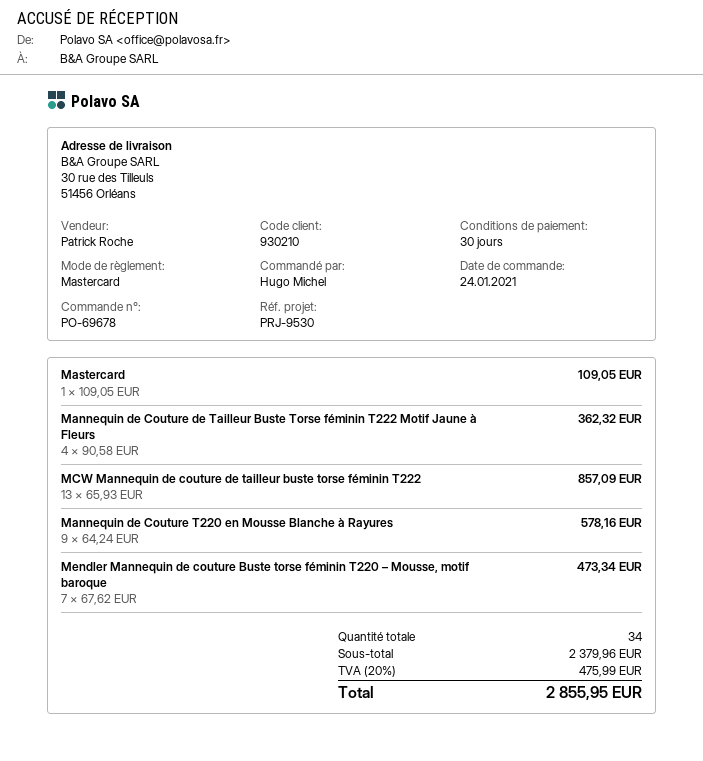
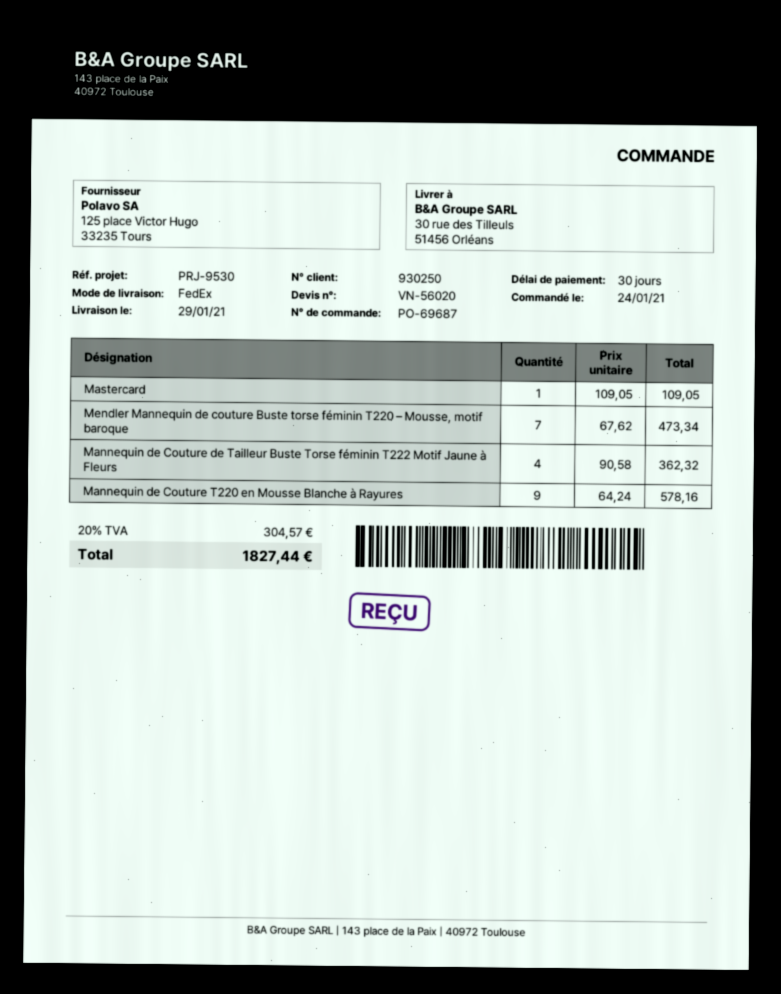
order number: PO-69678 -> PO-69687
customer number: 930210 -> 930250
MCW Mannequin de couture de tailleur buste torse féminin T222: 13 x 65.93 = 857.09 -> none
tax: 20% = 475.99 -> 20% = 304.57
total: 2855.95 -> 1827.44

